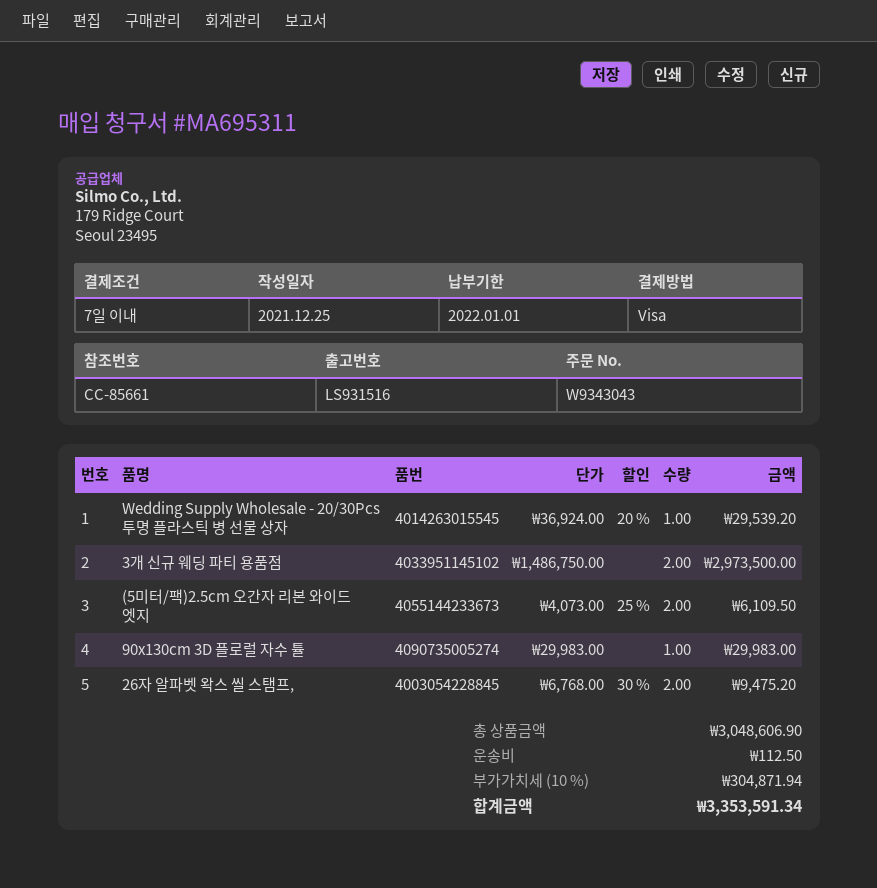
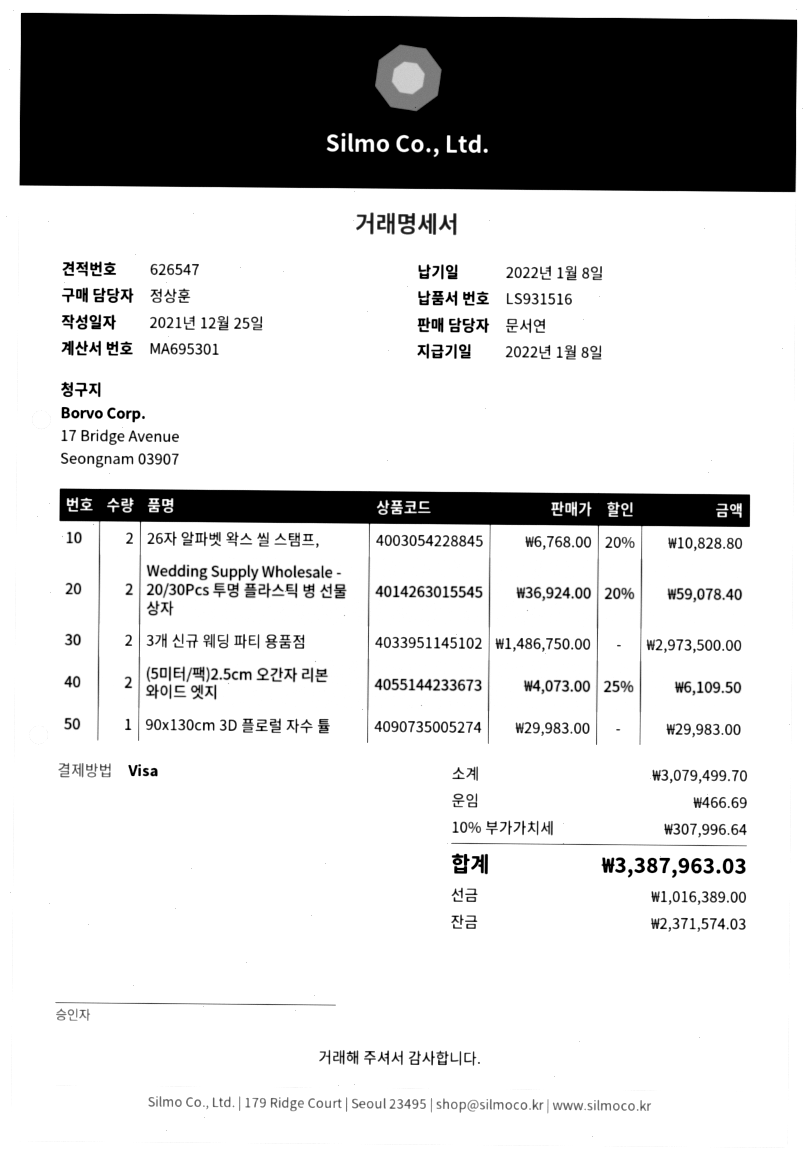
invoice number: MA695311 -> MA695301
due date: 2022-01-01 -> 2022-01-08
Wedding Supply Wholesale - 20/30Pcs 투명 플라스틱 병 선물 상자: 1 x 36924.00 - 20% = 29539.20 -> 2 x 36924.00 - 20% = 59078.40
26자 알파벳 왁스 씰 스탬프,: 2 x 6768.00 - 30% = 9475.20 -> 2 x 6768.00 - 20% = 10828.80
subtotal: 3048606.90 -> 3079499.70
shipping: 112.50 -> 466.69
tax: 10% = 304871.94 -> 10% = 307996.64
total: 3353591.34 -> 3387963.03

